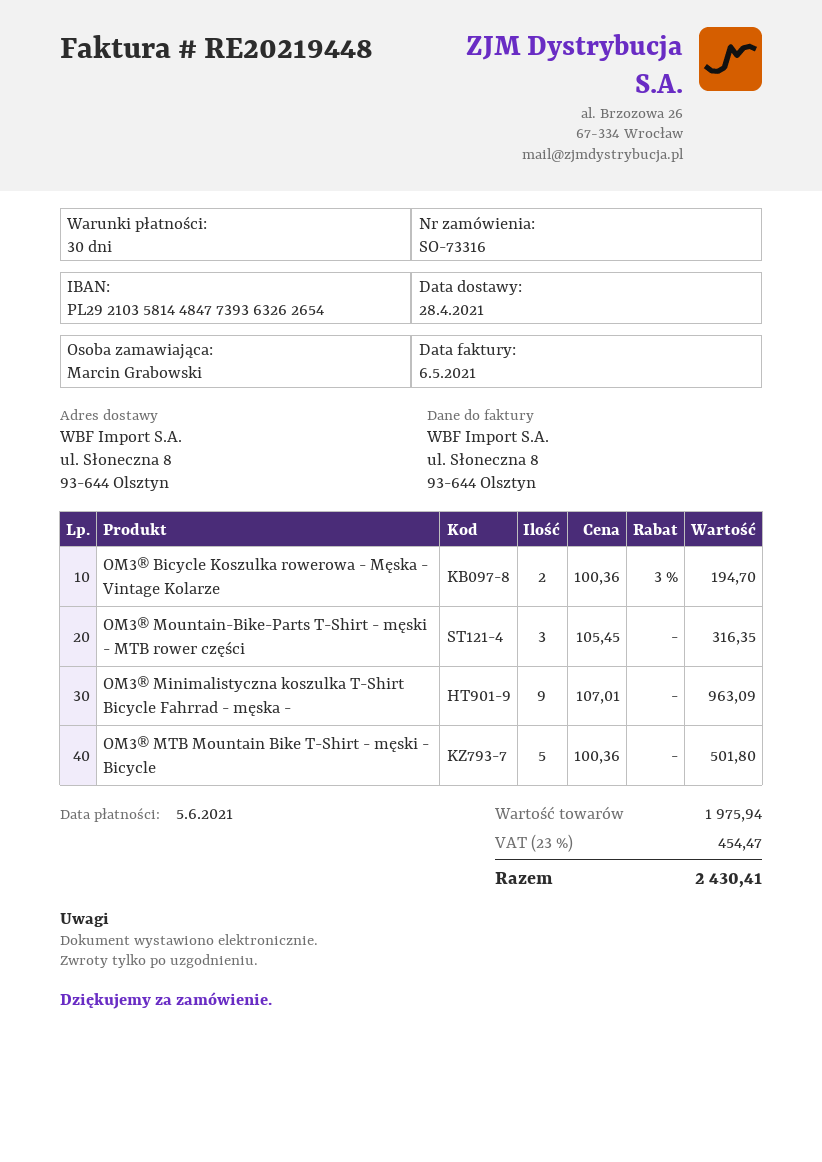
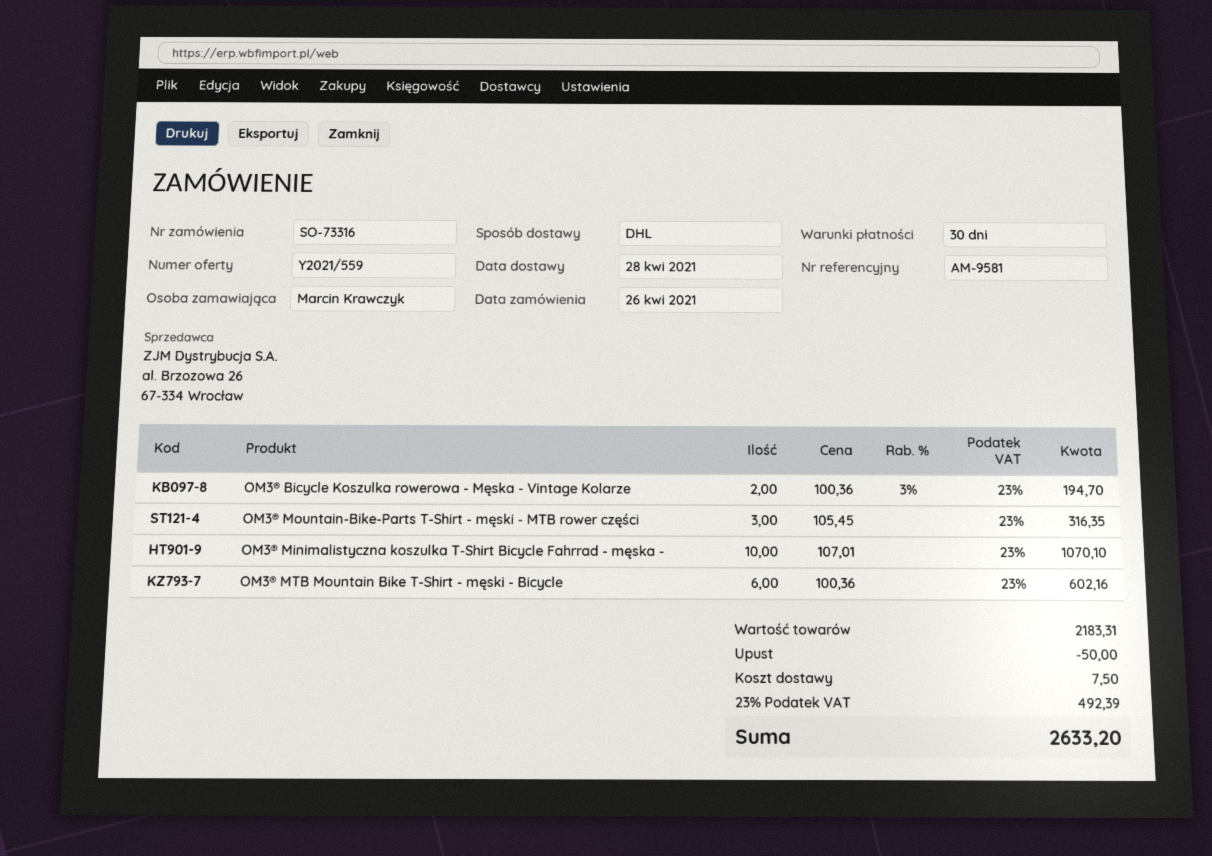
ordered by: Marcin Grabowski -> Marcin Krawczyk
OM3® Minimalistyczna koszulka T-Shirt Bicycle Fahrrad - męska -: 9 x 107.01 = 963.09 -> 10 x 107.01 = 1070.10
OM3® MTB Mountain Bike T-Shirt - męski - Bicycle: 5 x 100.36 = 501.80 -> 6 x 100.36 = 602.16
subtotal: 1975.94 -> 2183.31
discount: none -> 50.00
shipping: none -> 7.50
tax: 23% = 454.47 -> 23% = 492.39
total: 2430.41 -> 2633.20

